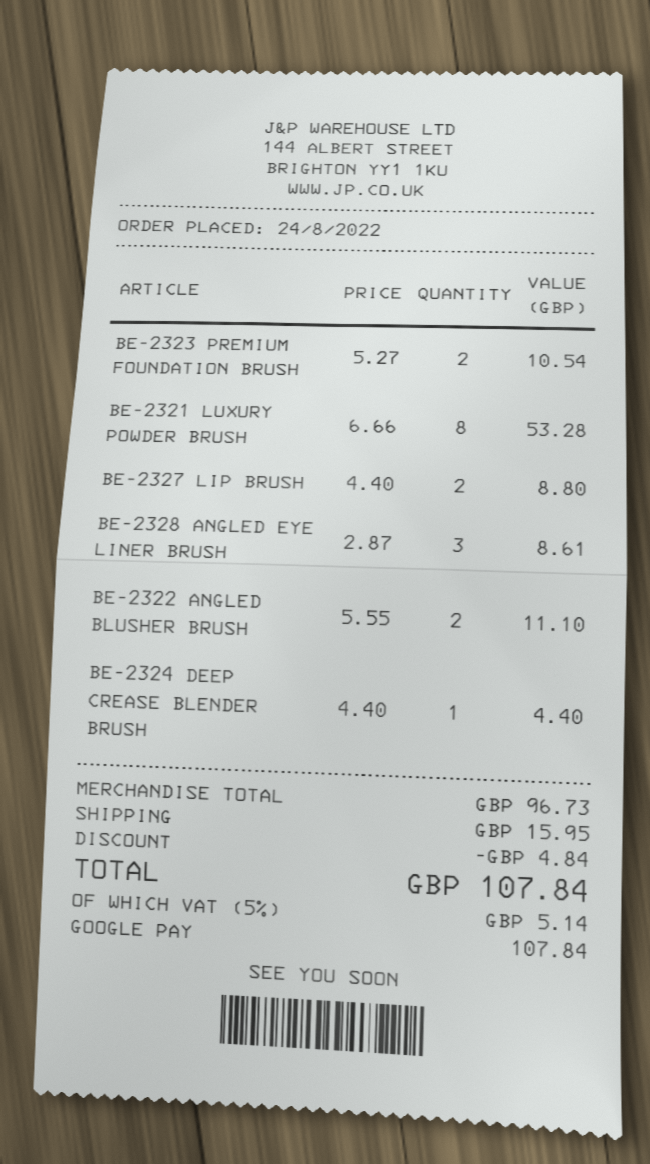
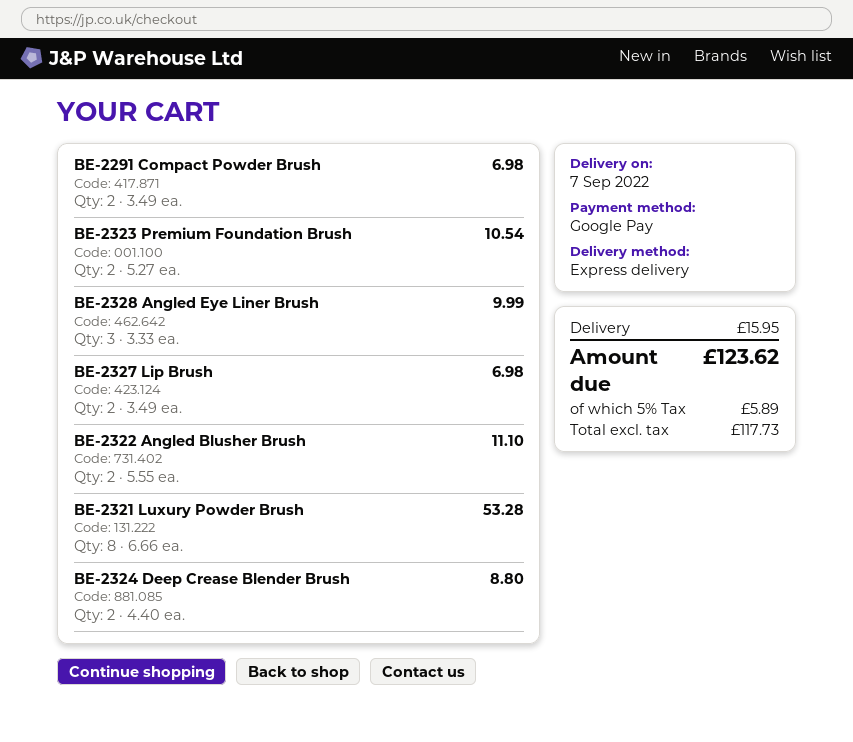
BE-2327 LIP BRUSH: 2 x 4.40 = 8.80 -> 2 x 3.49 = 6.98
BE-2328 ANGLED EYE LINER BRUSH: 3 x 2.87 = 8.61 -> 3 x 3.33 = 9.99
BE-2324 DEEP CREASE BLENDER BRUSH: 1 x 4.40 = 4.40 -> 2 x 4.40 = 8.80
BE-2291 Compact Powder Brush: none -> 2 x 3.49 = 6.98
discount: 4.84 -> none
tax: 5% = 5.14 -> 5% = 5.89
total: 107.84 -> 123.62

